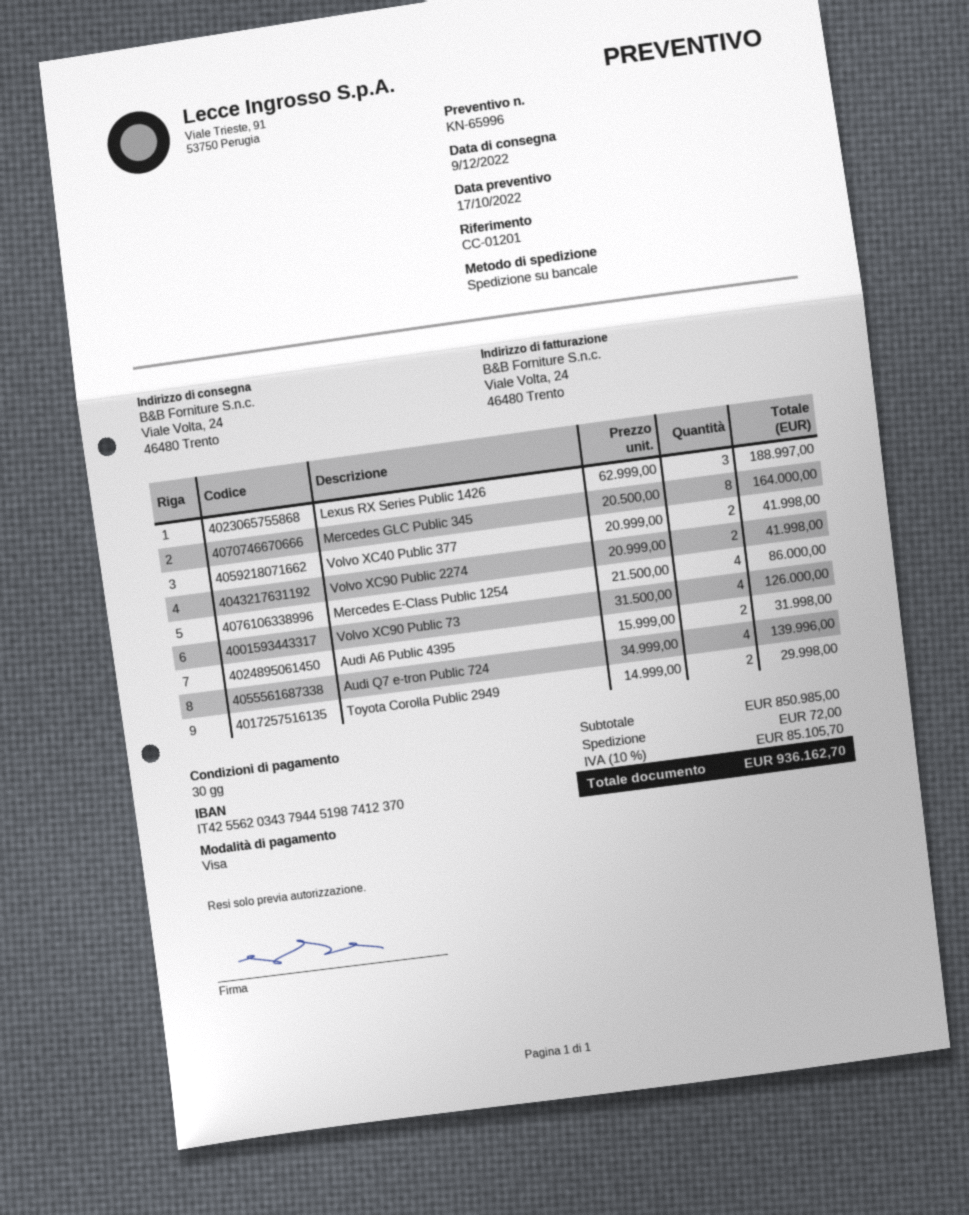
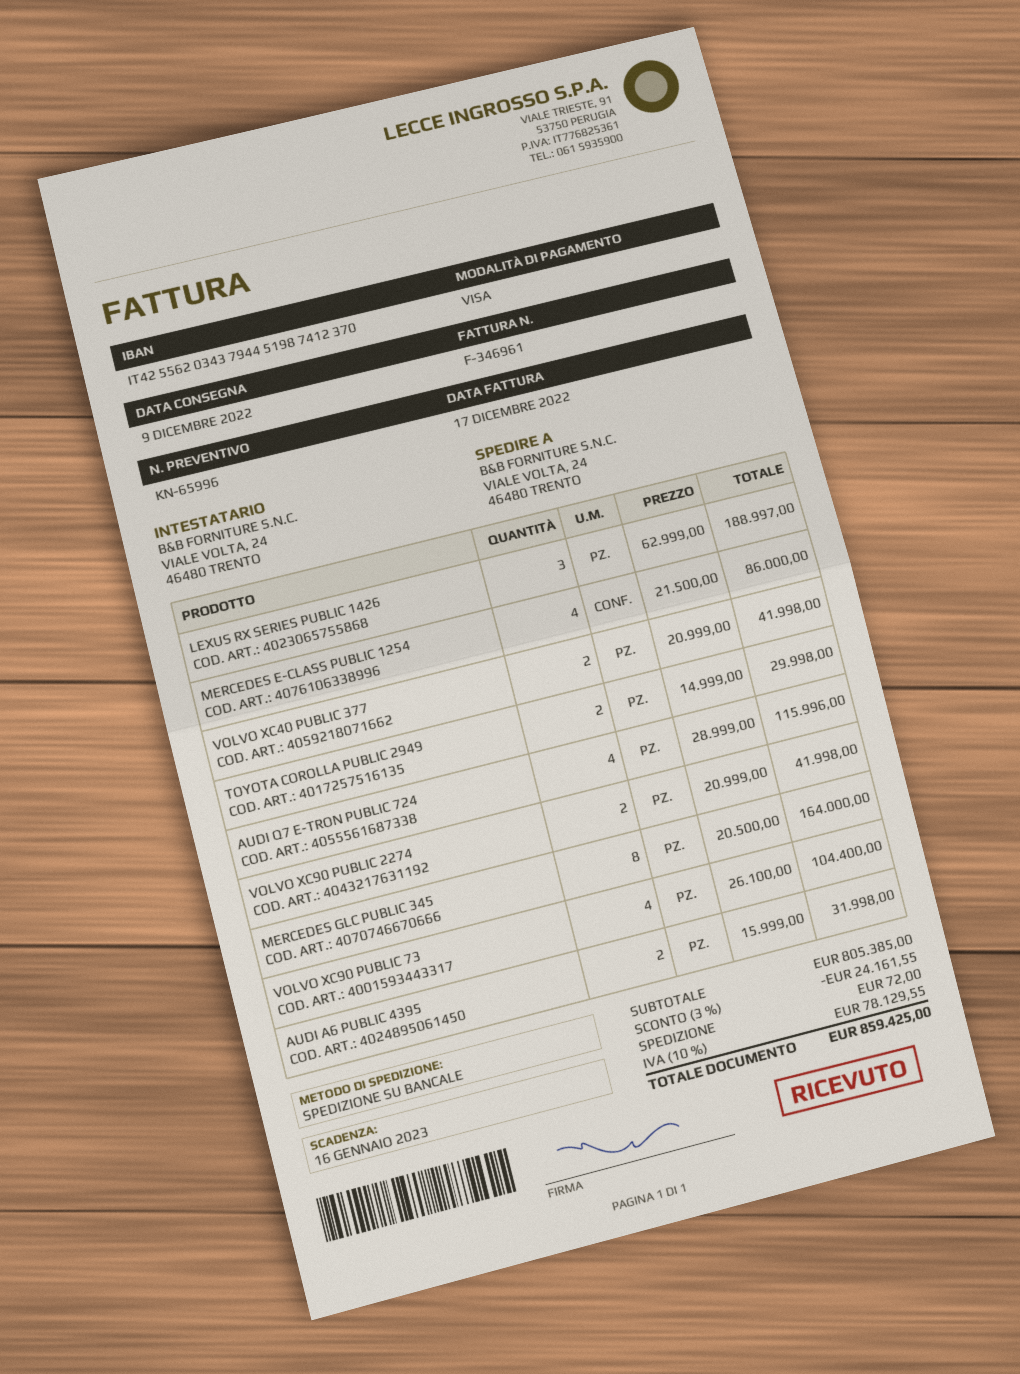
Volvo XC90 Public 73: 4 x 31500.00 = 126000.00 -> 4 x 26100.00 = 104400.00
Audi Q7 e-tron Public 724: 4 x 34999.00 = 139996.00 -> 4 x 28999.00 = 115996.00
subtotal: 850985.00 -> 805385.00
discount: none -> 3% = 24161.55
tax: 10% = 85105.70 -> 10% = 78129.55
total: 936162.70 -> 859425.00

